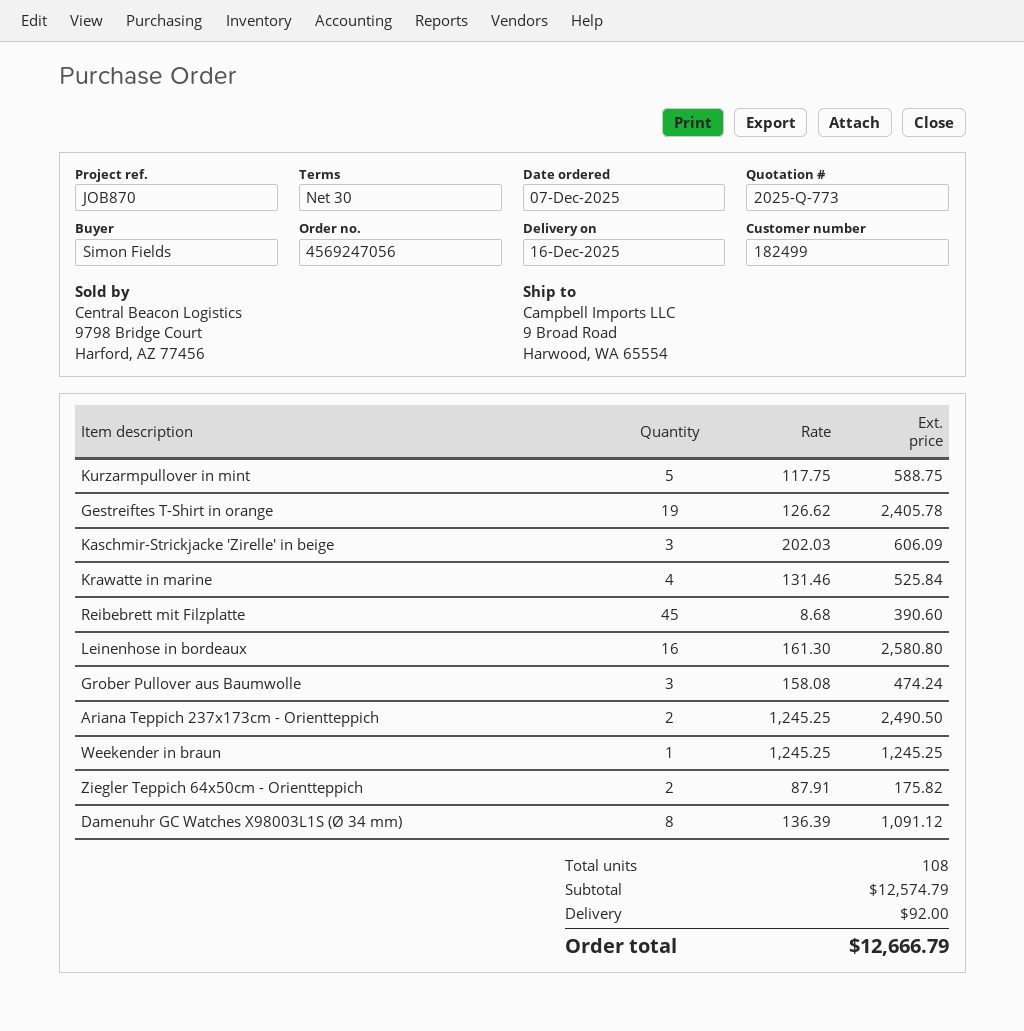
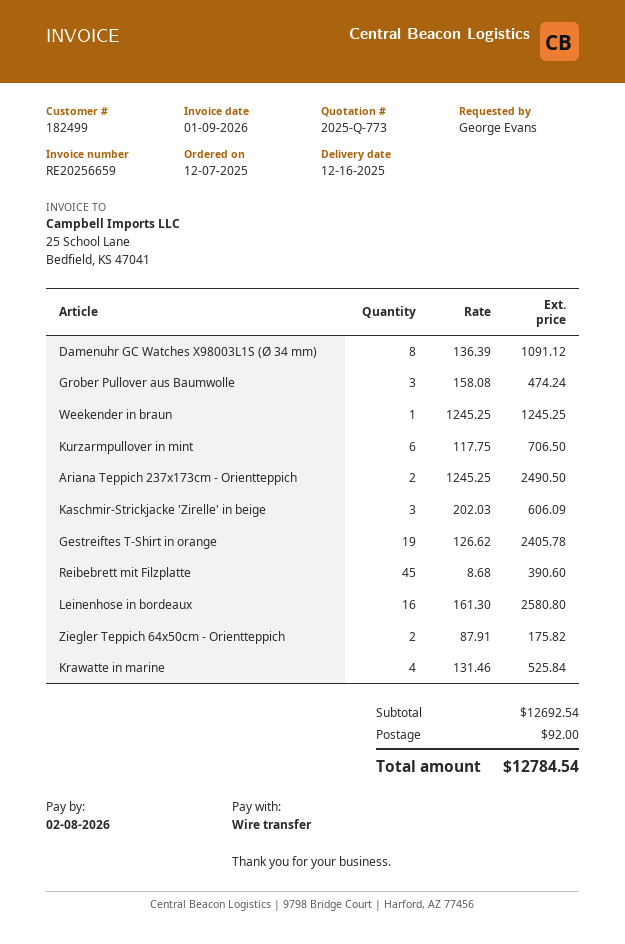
ordered by: Simon Fields -> George Evans
Kurzarmpullover in mint: 5 x 117.75 = 588.75 -> 6 x 117.75 = 706.50
subtotal: 12574.79 -> 12692.54
total: 12666.79 -> 12784.54

